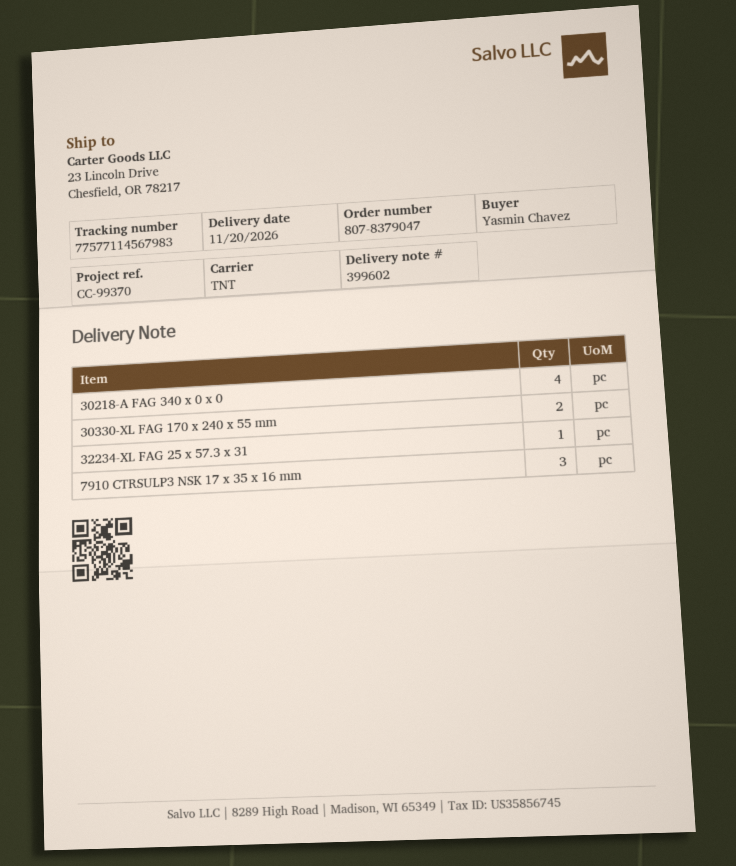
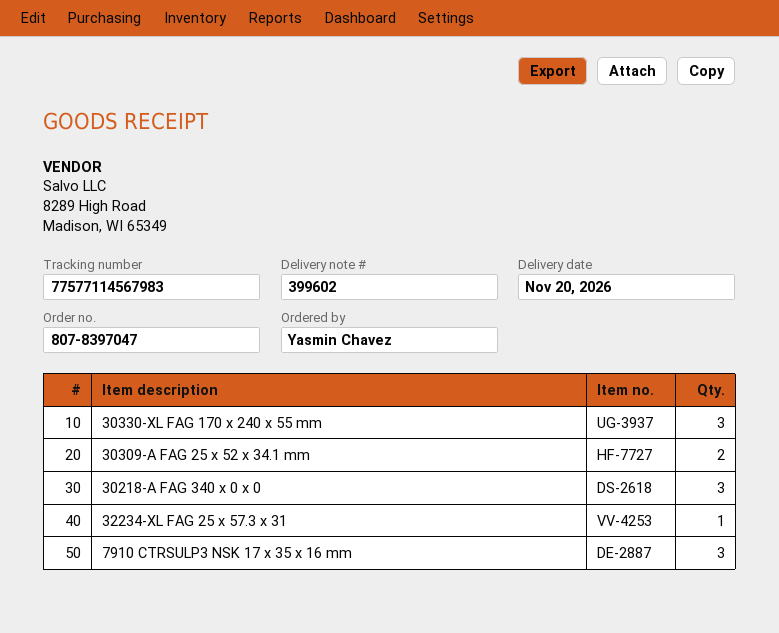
order number: 807-8379047 -> 807-8397047
30218-A FAG 340 x 0 x 0: 4 -> 3
30330-XL FAG 170 x 240 x 55 mm: 2 -> 3
30309-A FAG 25 x 52 x 34.1 mm: none -> 2

